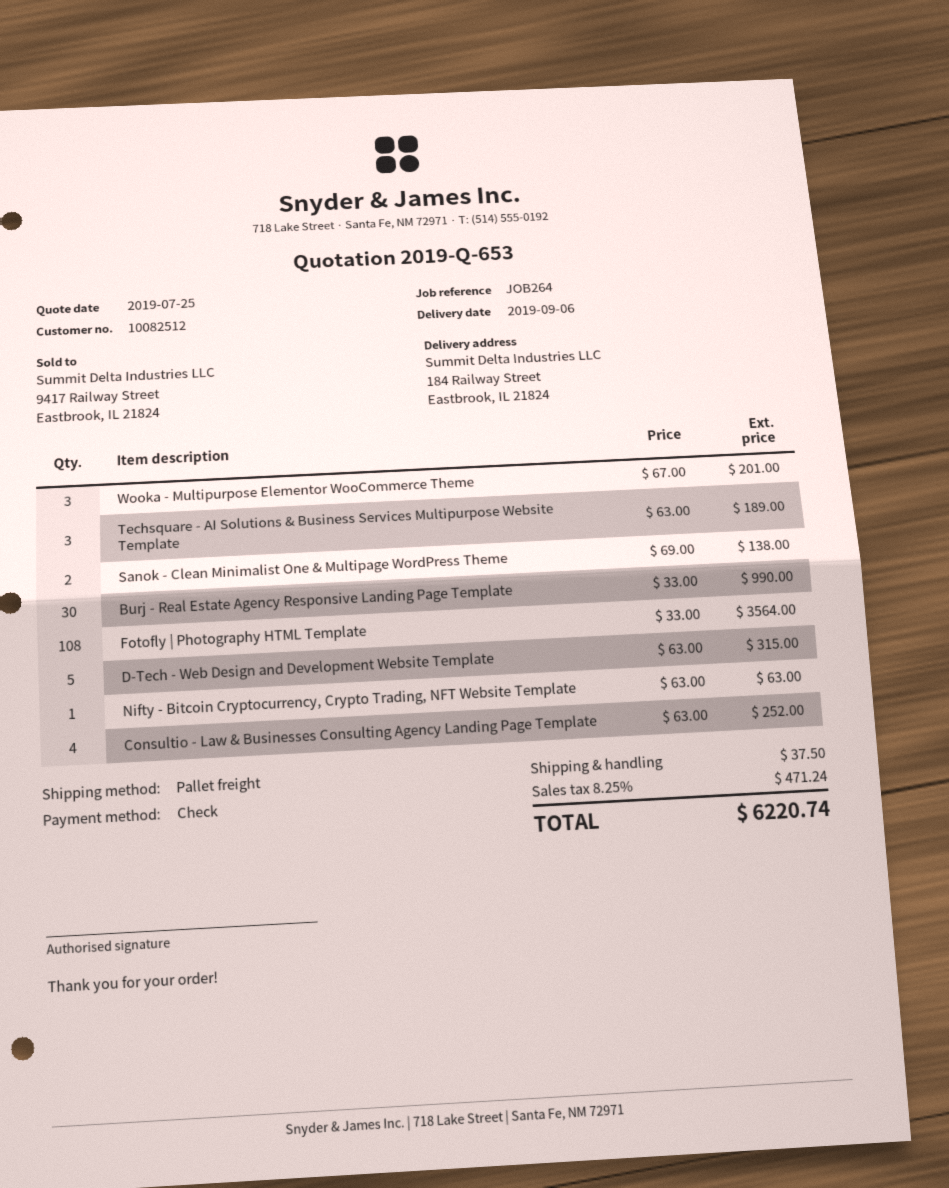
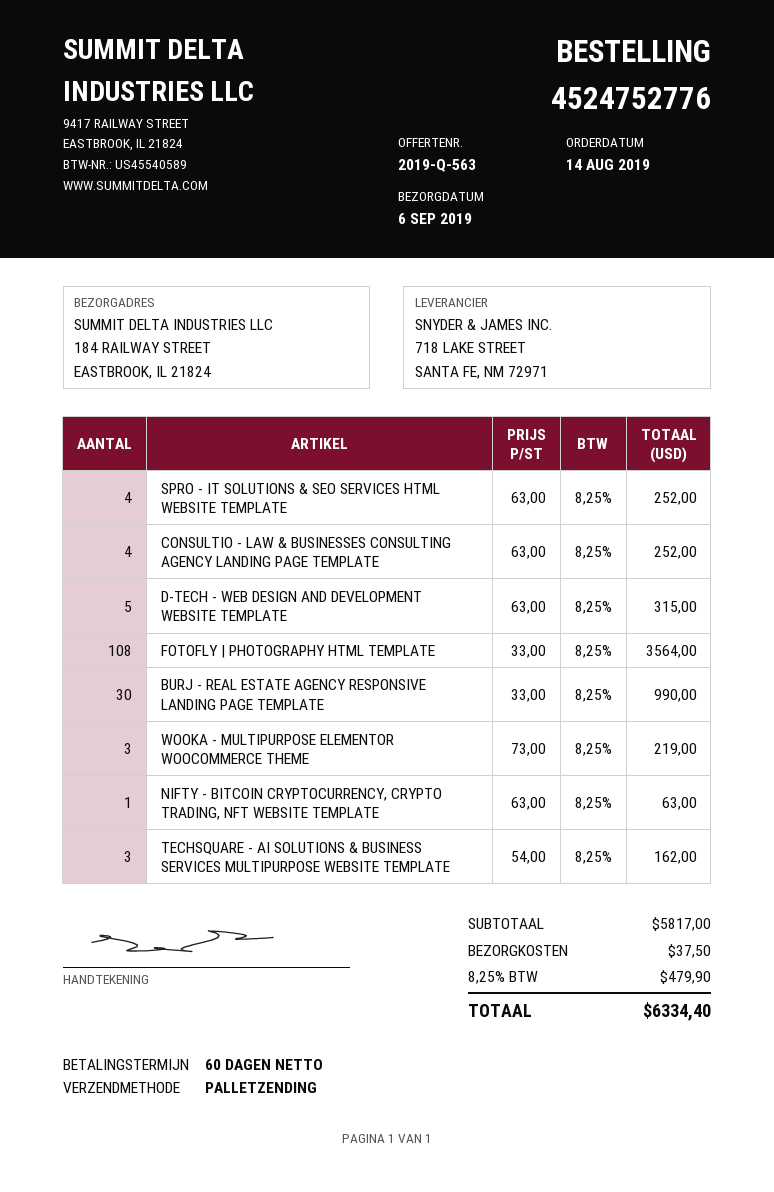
quote number: 2019-Q-653 -> 2019-Q-563
Wooka - Multipurpose Elementor WooCommerce Theme: 3 x 67.00 = 201.00 -> 3 x 73.00 = 219.00
Techsquare - AI Solutions & Business Services Multipurpose Website Template: 3 x 63.00 = 189.00 -> 3 x 54.00 = 162.00
Sanok - Clean Minimalist One & Multipage WordPress Theme: 2 x 69.00 = 138.00 -> none
SPRO - IT SOLUTIONS & SEO SERVICES HTML WEBSITE TEMPLATE: none -> 4 x 63.00 = 252.00
tax: 8.25% = 471.24 -> 8.25% = 479.90
total: 6220.74 -> 6334.40

